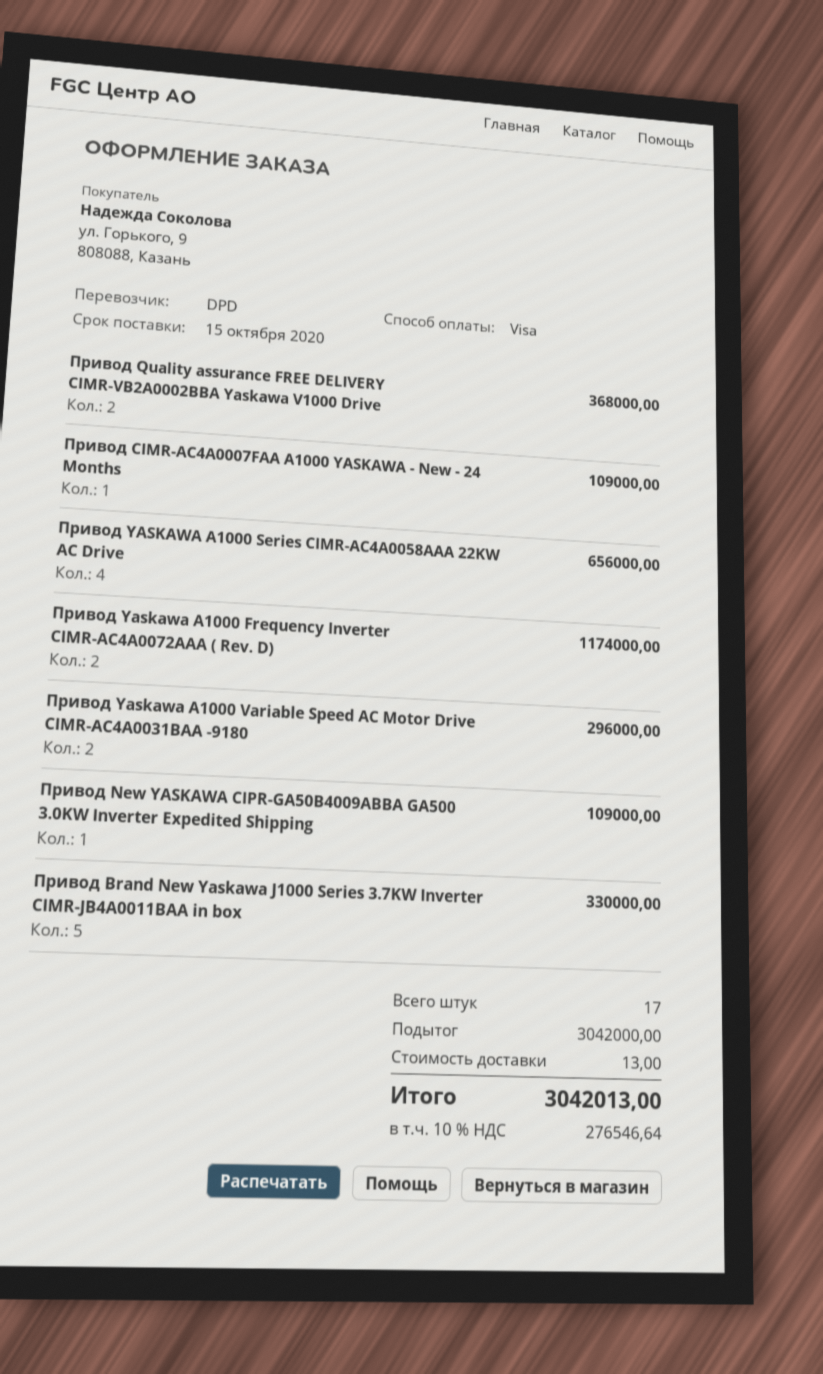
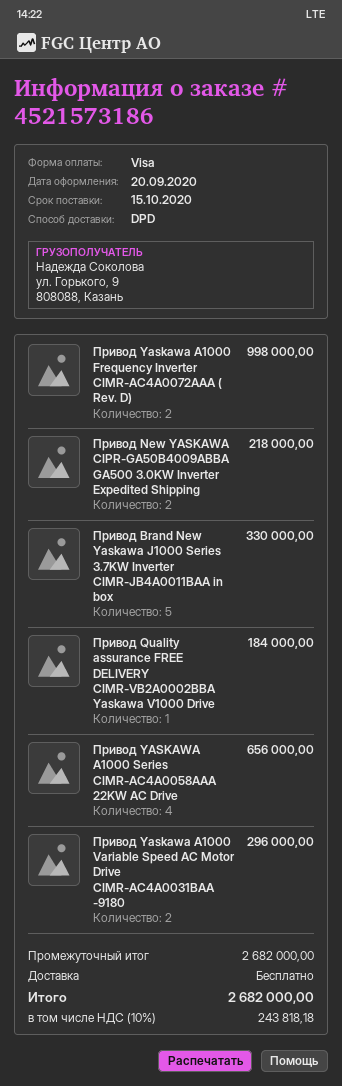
Привод Quality assurance FREE DELIVERY CIMR-VB2A0002BBA Yaskawa V1000 Drive: 2 for 368000.00 -> 1 for 184000.00
Привод CIMR-AC4A0007FAA A1000 YASKAWA - New - 24 Months: 1 for 109000.00 -> none
Привод Yaskawa A1000 Frequency Inverter CIMR-AC4A0072AAA ( Rev. D): 2 for 1174000.00 -> 2 for 998000.00
Привод New YASKAWA CIPR-GA50B4009ABBA GA500 3.0KW Inverter Expedited Shipping: 1 for 109000.00 -> 2 for 218000.00
subtotal: 3042000.00 -> 2682000.00
shipping: 13.00 -> 0.00
tax: 10% = 276546.64 -> 10% = 243818.18
total: 3042013.00 -> 2682000.00

